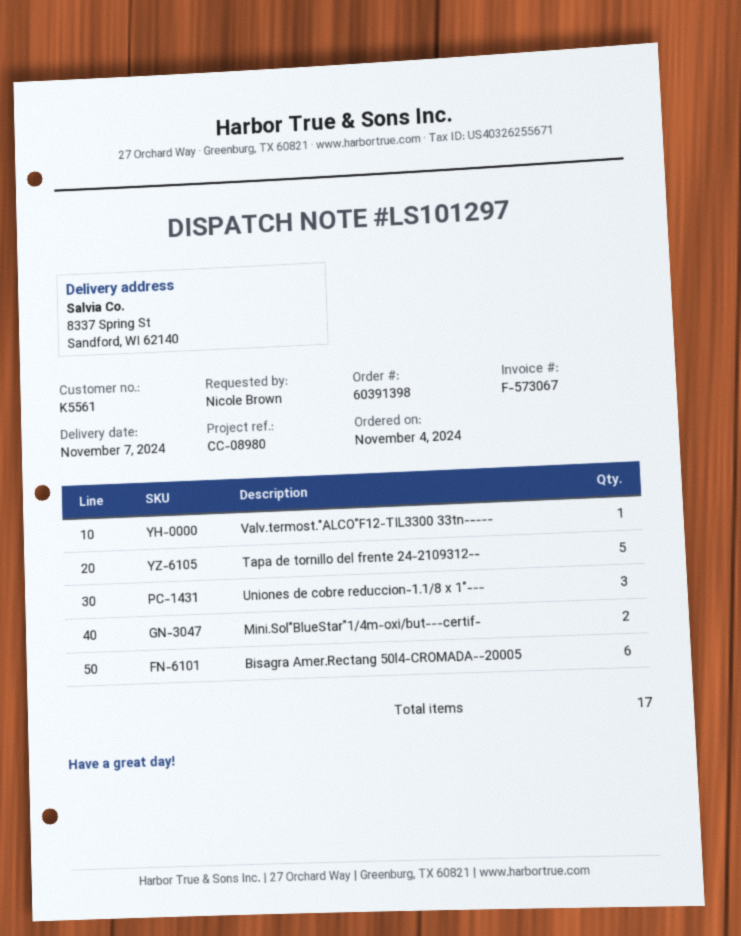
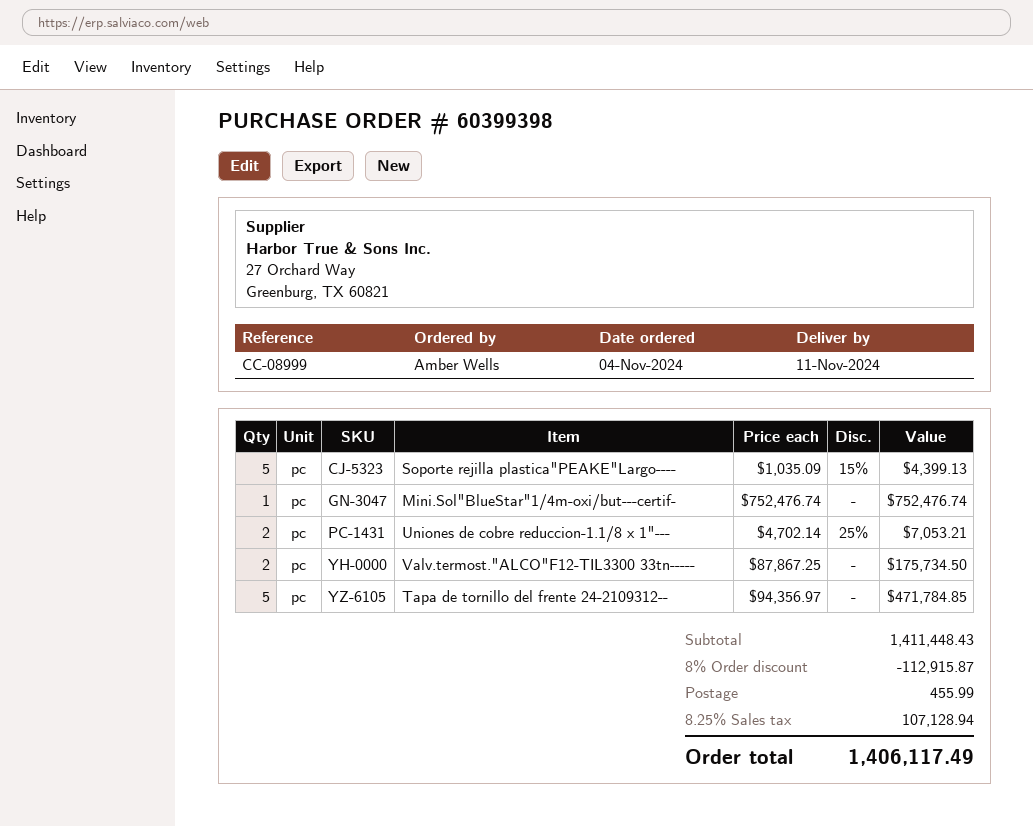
order number: 60391398 -> 60399398
delivery date: 2024-11-07 -> 2024-11-11
reference: CC-08980 -> CC-08999
ordered by: Nicole Brown -> Amber Wells
Valv.termost."ALCO"F12-TIL3300 33tn-----: 1 -> 2
Uniones de cobre reduccion-1.1/8 x 1"---: 3 -> 2
Mini.Sol"BlueStar"1/4m-oxi/but---certif-: 2 -> 1
Bisagra Amer.Rectang 50l4-CROMADA--20005: 6 -> none
Soporte rejilla plastica"PEAKE"Largo----: none -> 5

